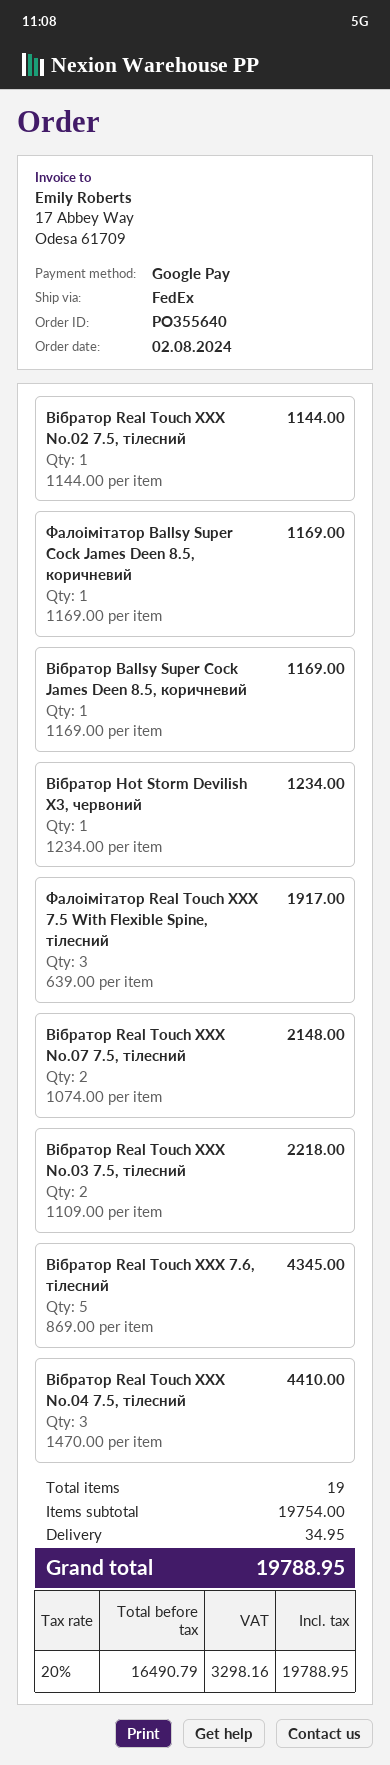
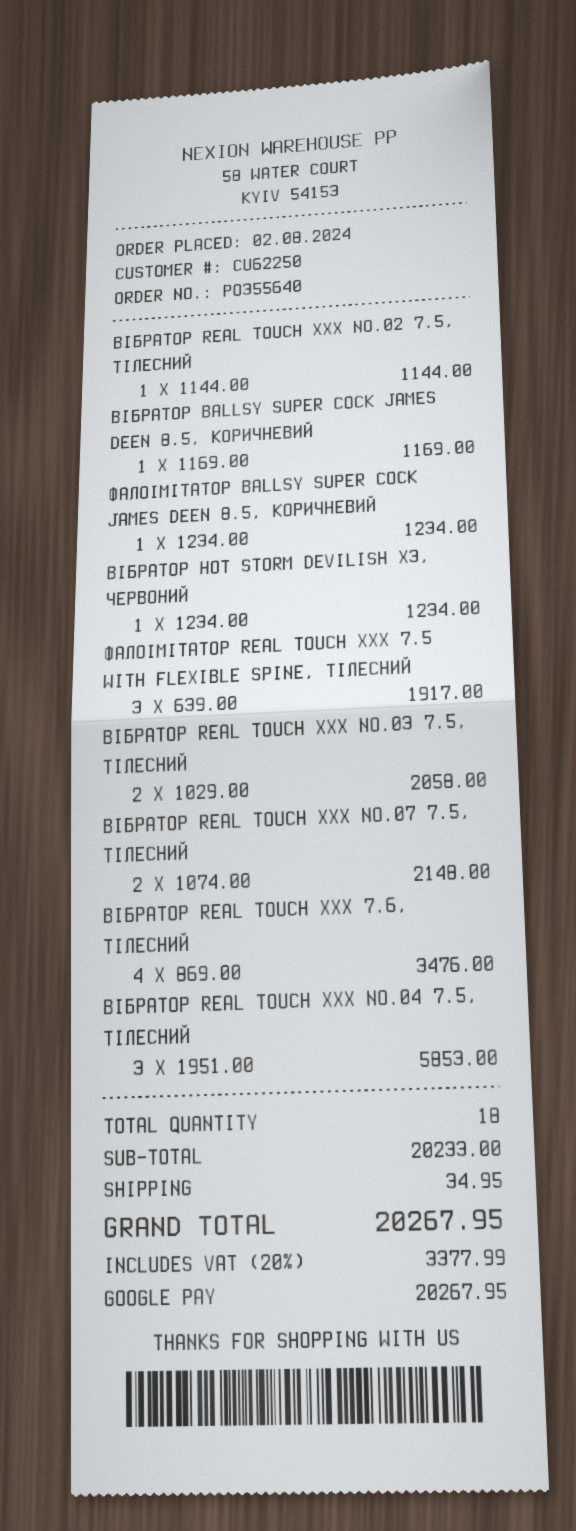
Фалоімітатор Ballsy Super Cock James Deen 8.5, коричневий: 1 x 1169.00 = 1169.00 -> 1 x 1234.00 = 1234.00
Вібратор Real Touch XXX No.03 7.5, тілесний: 2 x 1109.00 = 2218.00 -> 2 x 1029.00 = 2058.00
Вібратор Real Touch XXX 7.6, тілесний: 5 x 869.00 = 4345.00 -> 4 x 869.00 = 3476.00
Вібратор Real Touch XXX No.04 7.5, тілесний: 3 x 1470.00 = 4410.00 -> 3 x 1951.00 = 5853.00
total quantity: 19 -> 18
subtotal: 19754.00 -> 20233.00
tax: 20% = 3298.16 -> 20% = 3377.99
total: 19788.95 -> 20267.95

